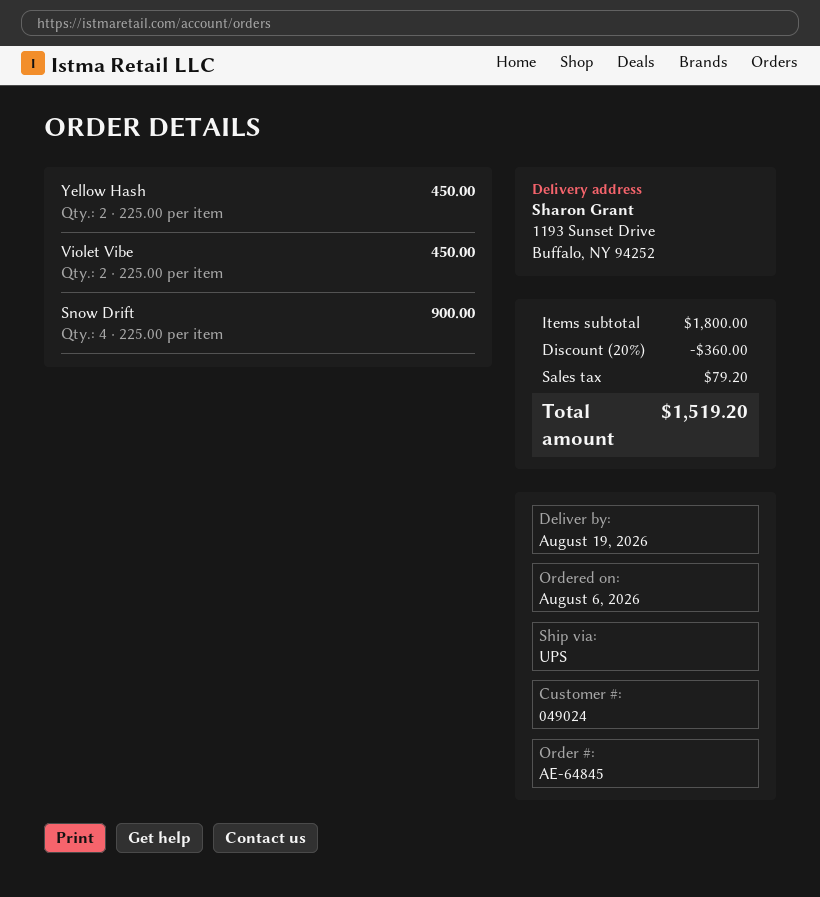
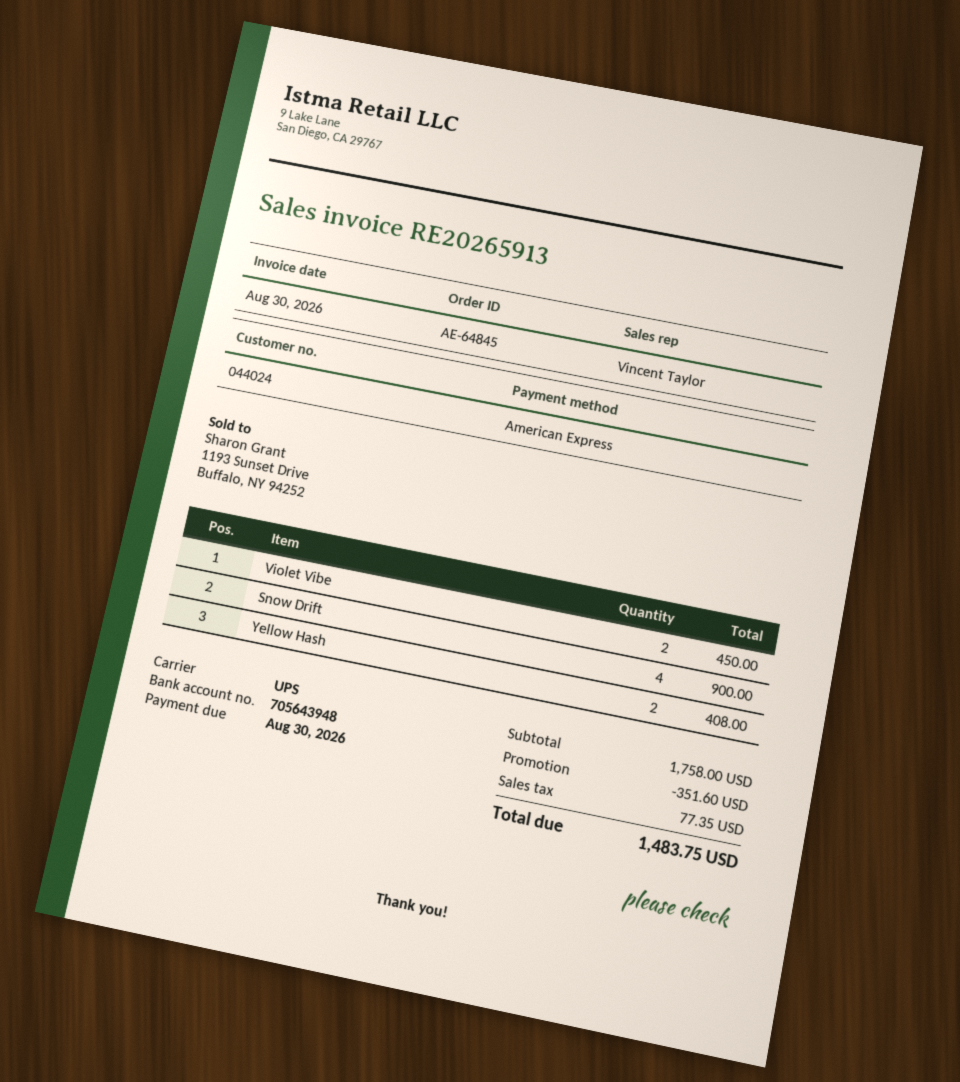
customer number: 049024 -> 044024
Yellow Hash: 2 for 450.00 -> 2 for 408.00
subtotal: 1800.00 -> 1758.00
discount: 360.00 -> 351.60
tax: 79.20 -> 77.35
total: 1519.20 -> 1483.75

